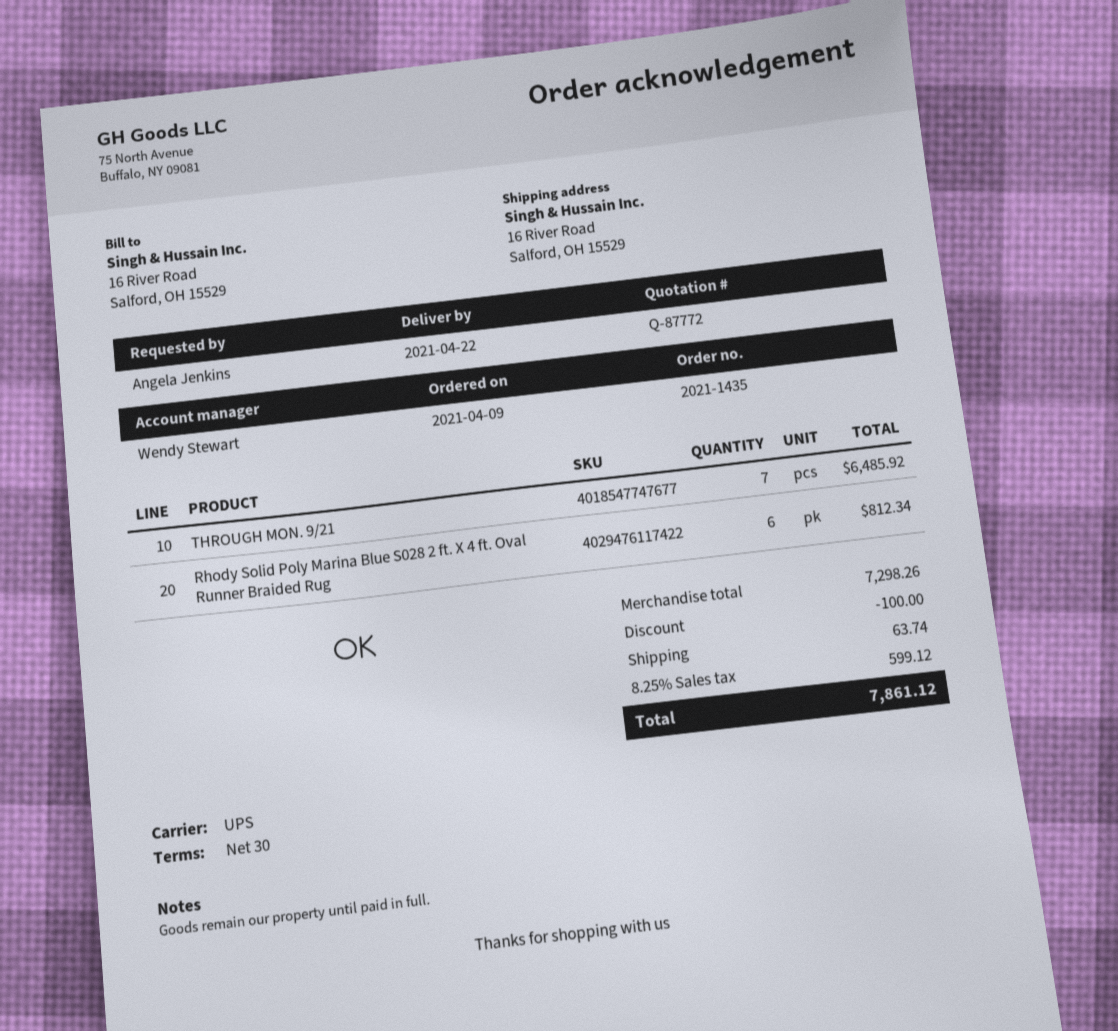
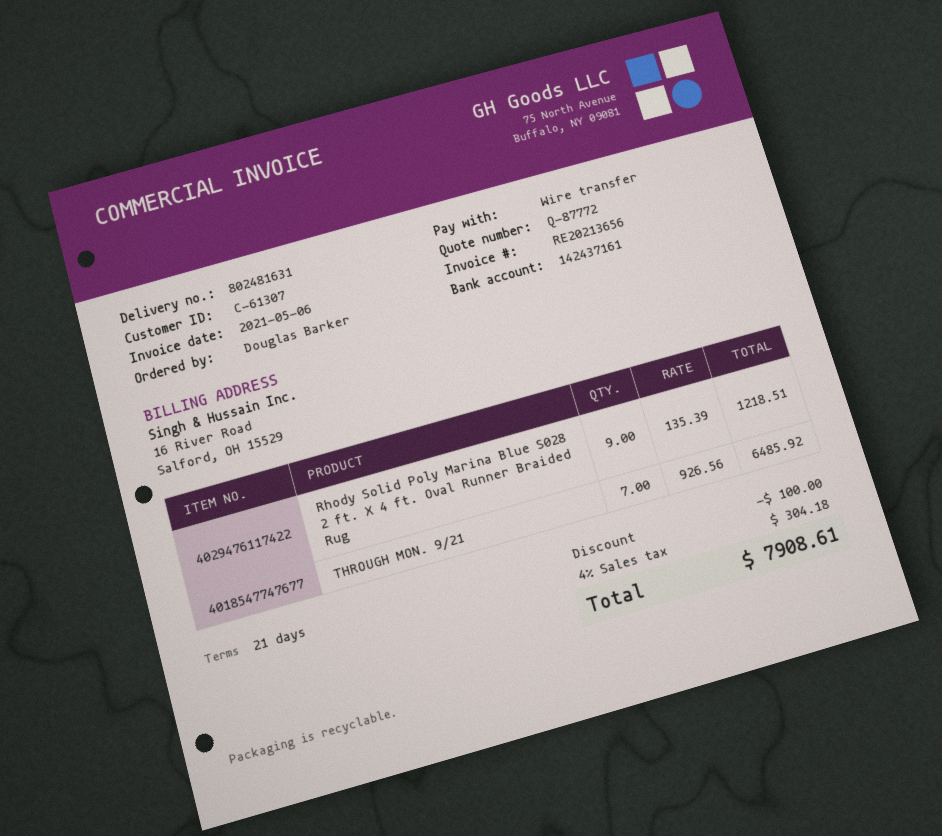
payment terms: 30 days -> 21 days
ordered by: Angela Jenkins -> Douglas Barker
Rhody Solid Poly Marina Blue S028 2 ft. X 4 ft. Oval Runner Braided Rug: 6 for 812.34 -> 9 for 1218.51
shipping: 63.74 -> none
tax: 8.25% = 599.12 -> 4% = 304.18
total: 7861.12 -> 7908.61

